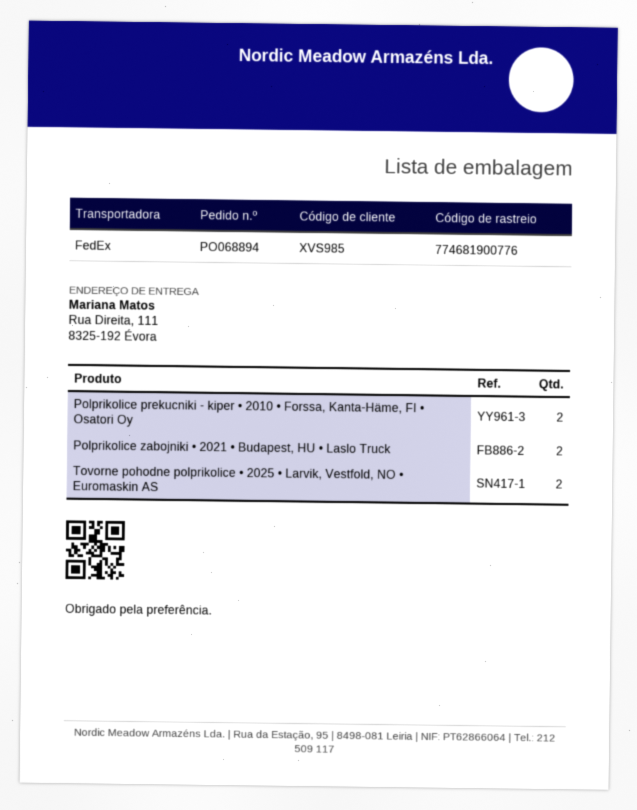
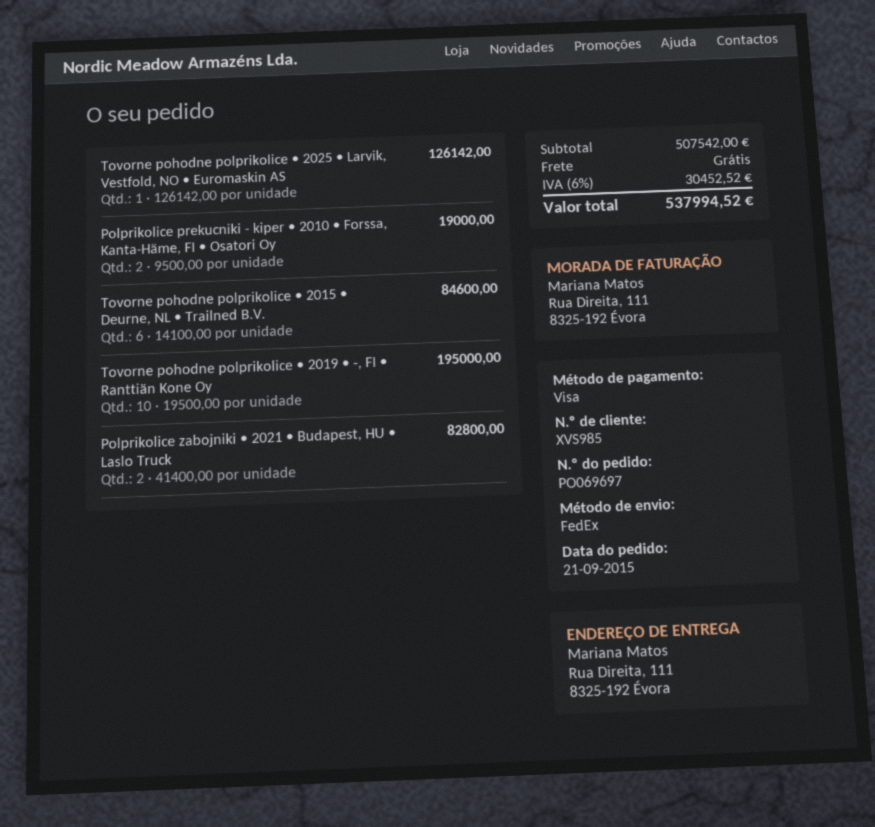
order number: PO068894 -> PO069697
Tovorne pohodne polprikolice • 2025 • Larvik, Vestfold, NO • Euromaskin AS: 2 -> 1
Tovorne pohodne polprikolice • 2015 • Deurne, NL • Trailned B.V.: none -> 6
Tovorne pohodne polprikolice • 2019 • -, FI • Ranttiän Kone Oy: none -> 10

